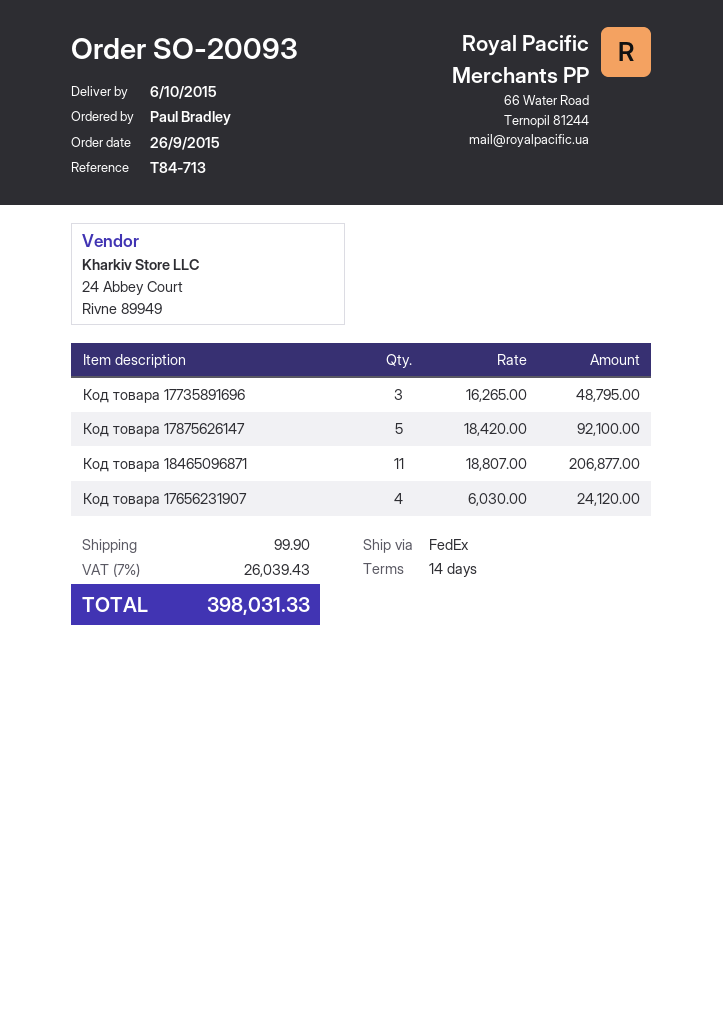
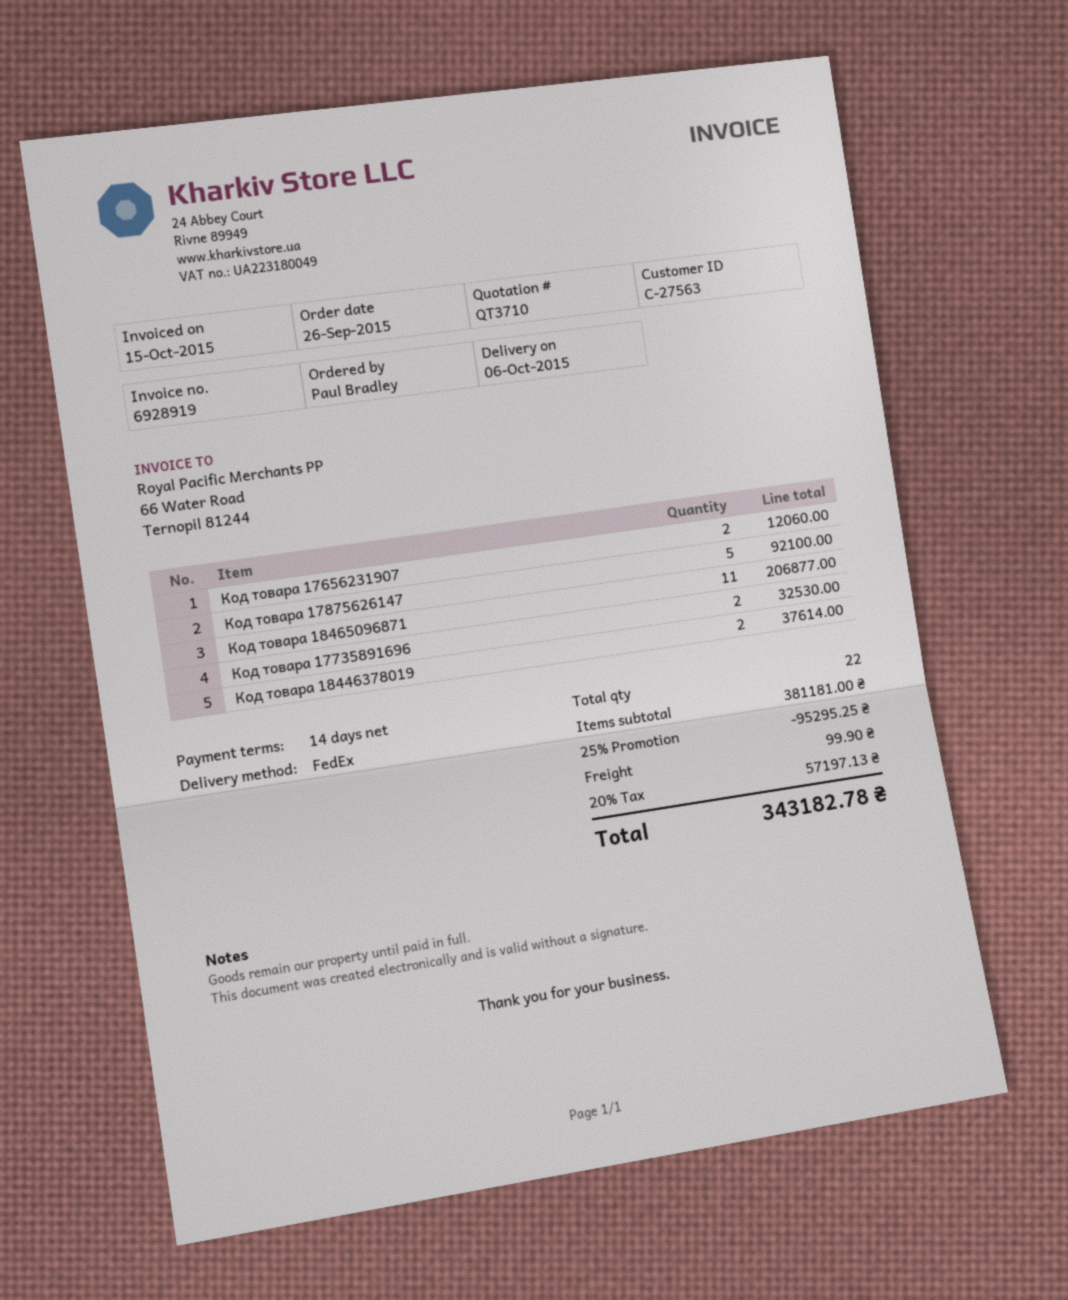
Код товара 17735891696: 3 for 48795.00 -> 2 for 32530.00
Код товара 17656231907: 4 for 24120.00 -> 2 for 12060.00
Код товара 18446378019: none -> 2 for 37614.00
discount: none -> 25% = 95295.25
tax: 7% = 26039.43 -> 20% = 57197.13
total: 398031.33 -> 343182.78

